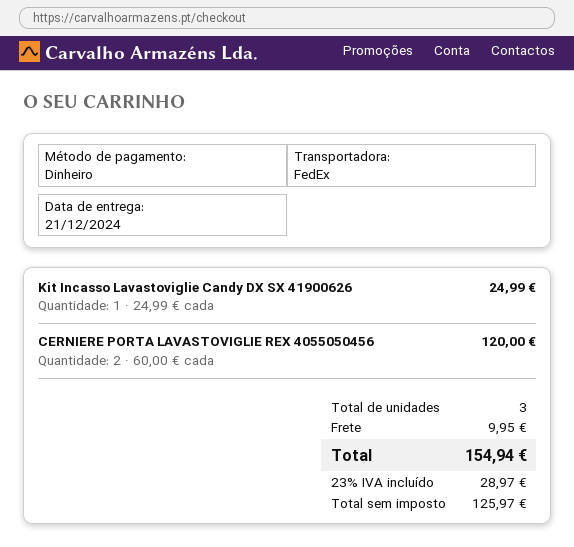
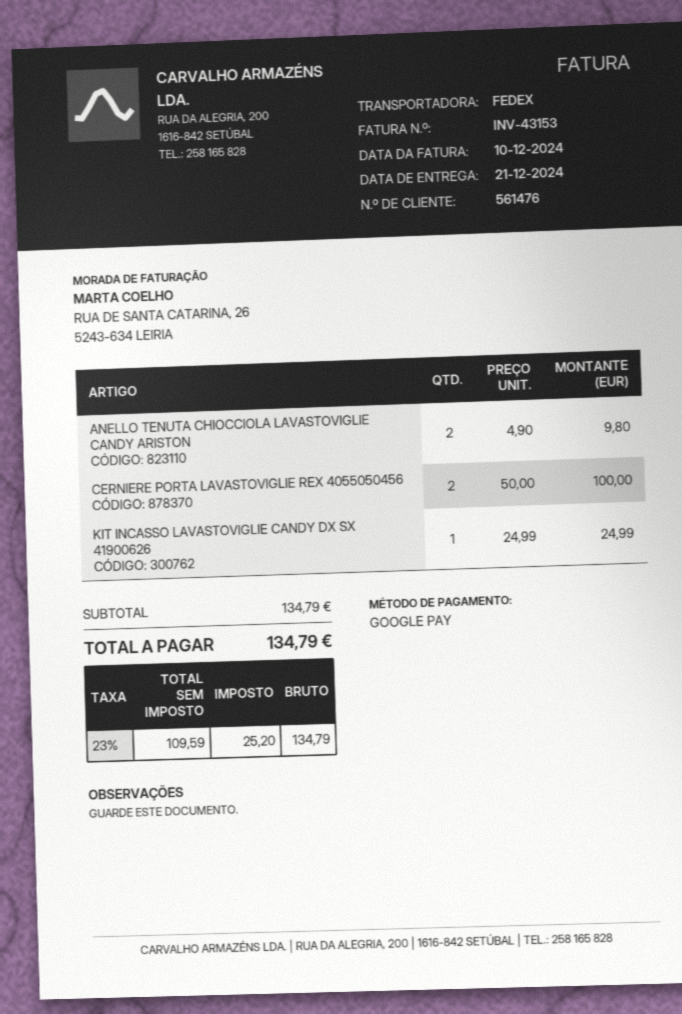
payment method: cash -> Google Pay
CERNIERE PORTA LAVASTOVIGLIE REX 4055050456: 2 x 60.00 = 120.00 -> 2 x 50.00 = 100.00
ANELLO TENUTA CHIOCCIOLA LAVASTOVIGLIE CANDY ARISTON: none -> 2 x 4.90 = 9.80
shipping: 9.95 -> none
net: 125.97 -> 109.59
tax: 23% = 28.97 -> 23% = 25.20
total: 154.94 -> 134.79

